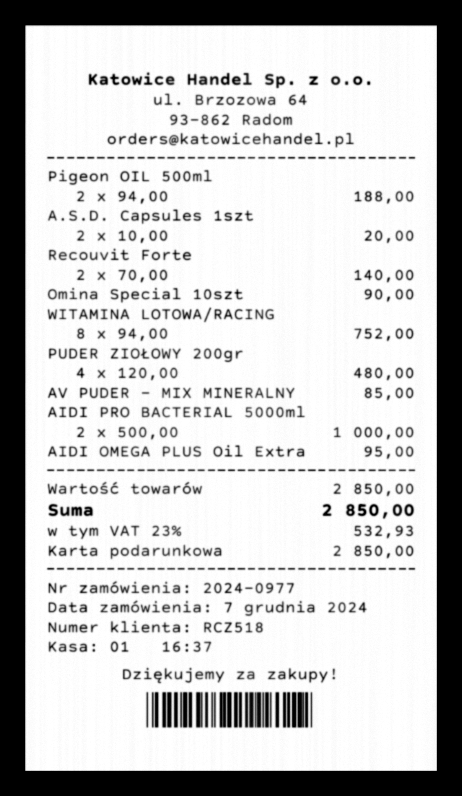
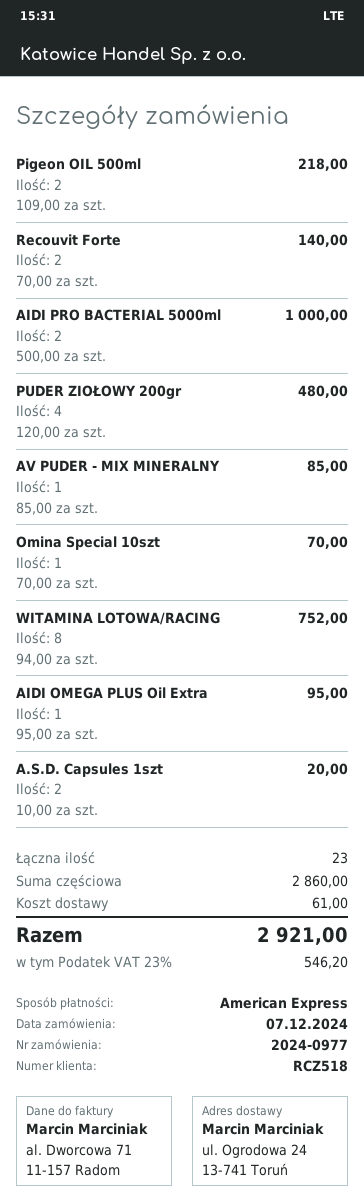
payment method: gift card -> American Express
Pigeon OIL 500ml: 2 x 94.00 = 188.00 -> 2 x 109.00 = 218.00
Omina Special 10szt: 1 x 90.00 = 90.00 -> 1 x 70.00 = 70.00
subtotal: 2850.00 -> 2860.00
shipping: none -> 61.00
tax: 23% = 532.93 -> 23% = 546.20
total: 2850.00 -> 2921.00

